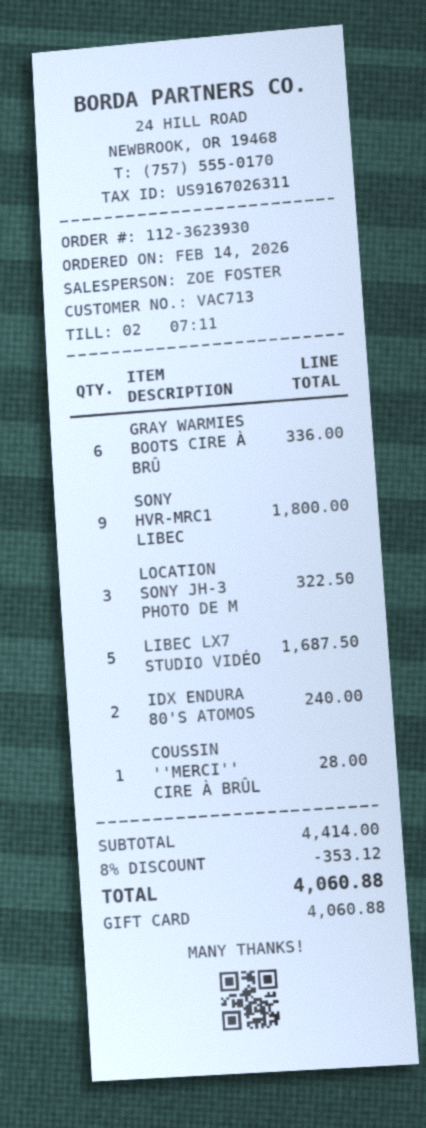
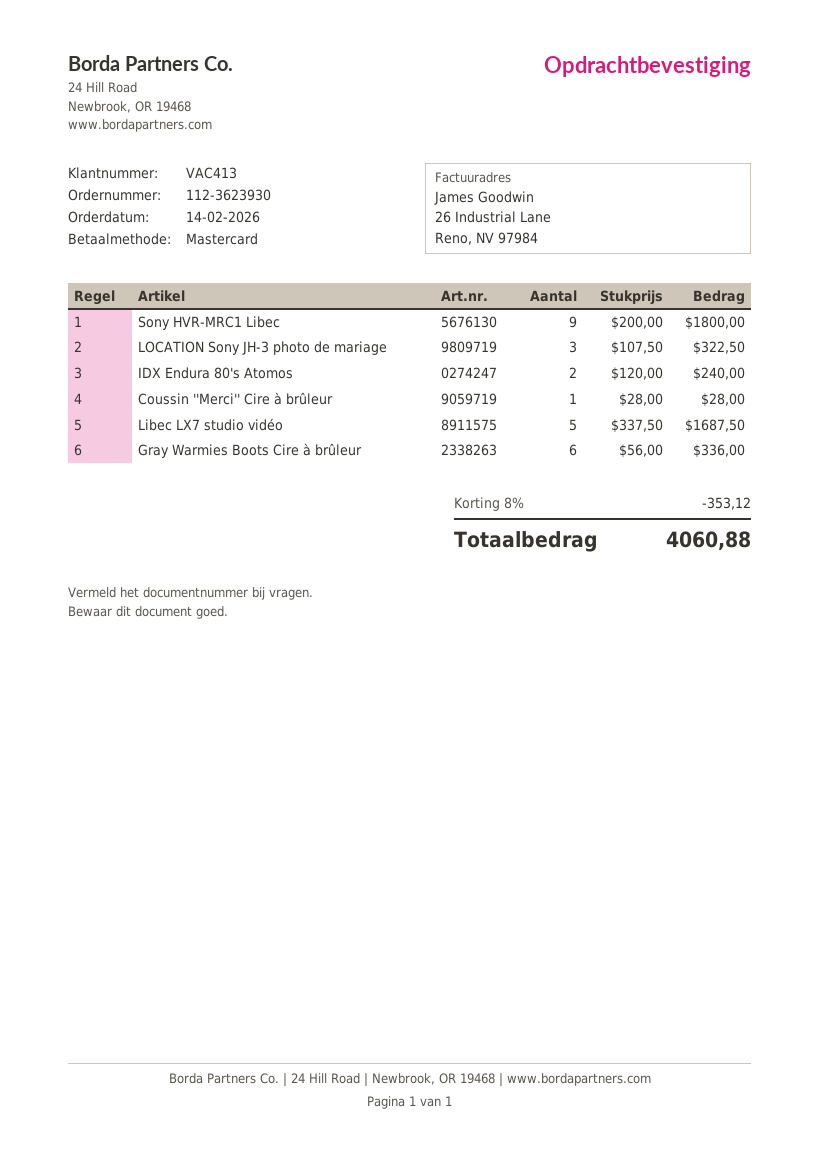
customer number: VAC713 -> VAC413
payment method: gift card -> Mastercard

